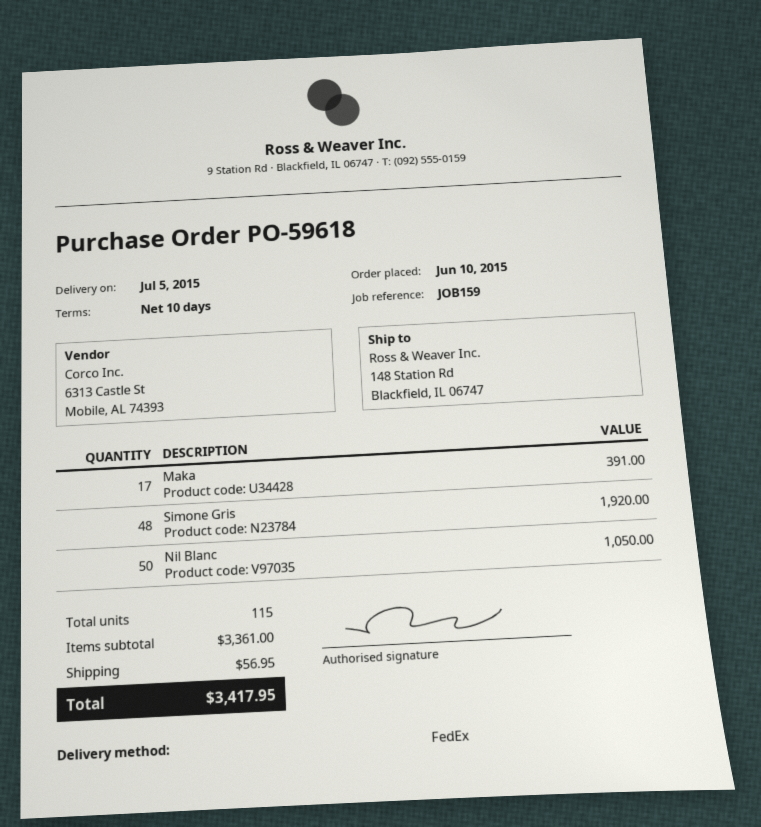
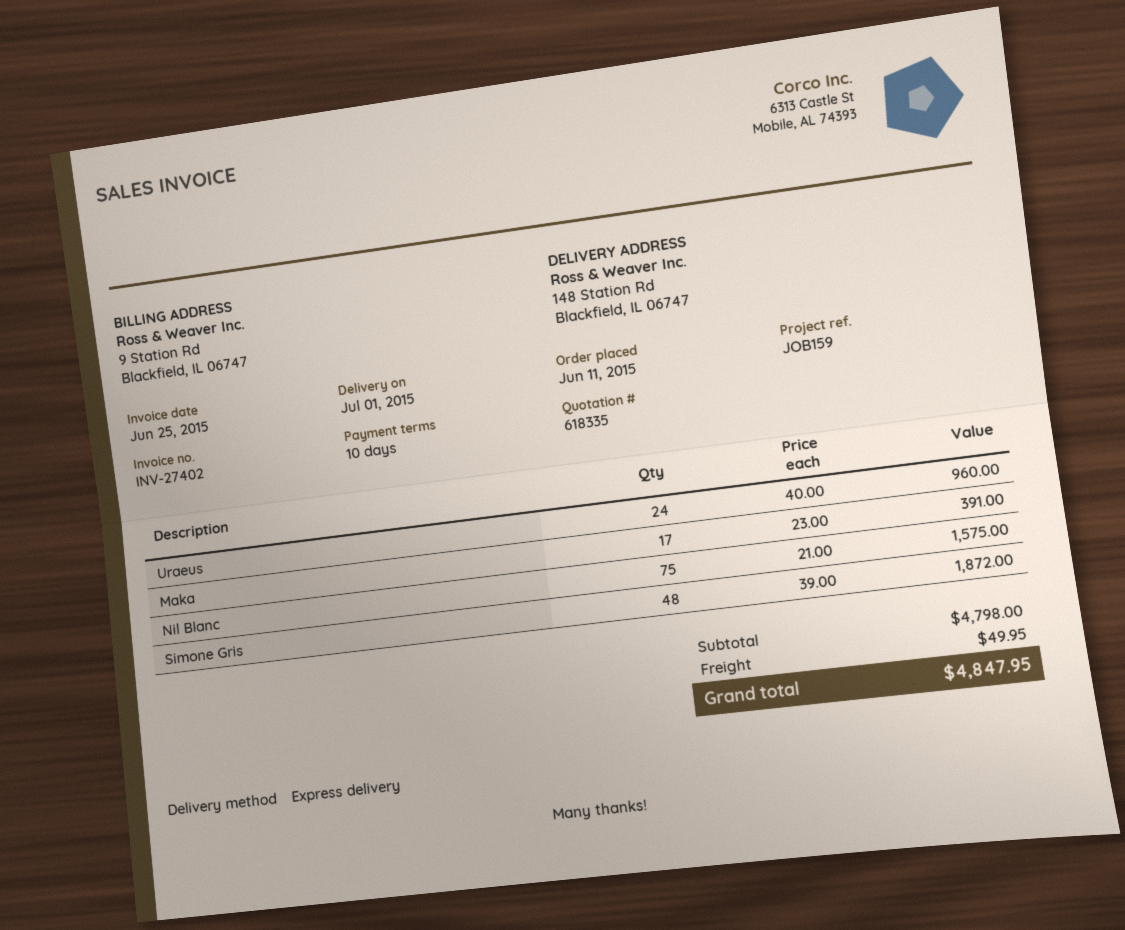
order date: 2015-06-10 -> 2015-06-11
delivery date: 2015-07-05 -> 2015-07-01
shipping method: FedEx -> express
Simone Gris: 48 for 1920.00 -> 48 for 1872.00
Nil Blanc: 50 for 1050.00 -> 75 for 1575.00
Uraeus: none -> 24 for 960.00
subtotal: 3361.00 -> 4798.00
shipping: 56.95 -> 49.95
total: 3417.95 -> 4847.95

